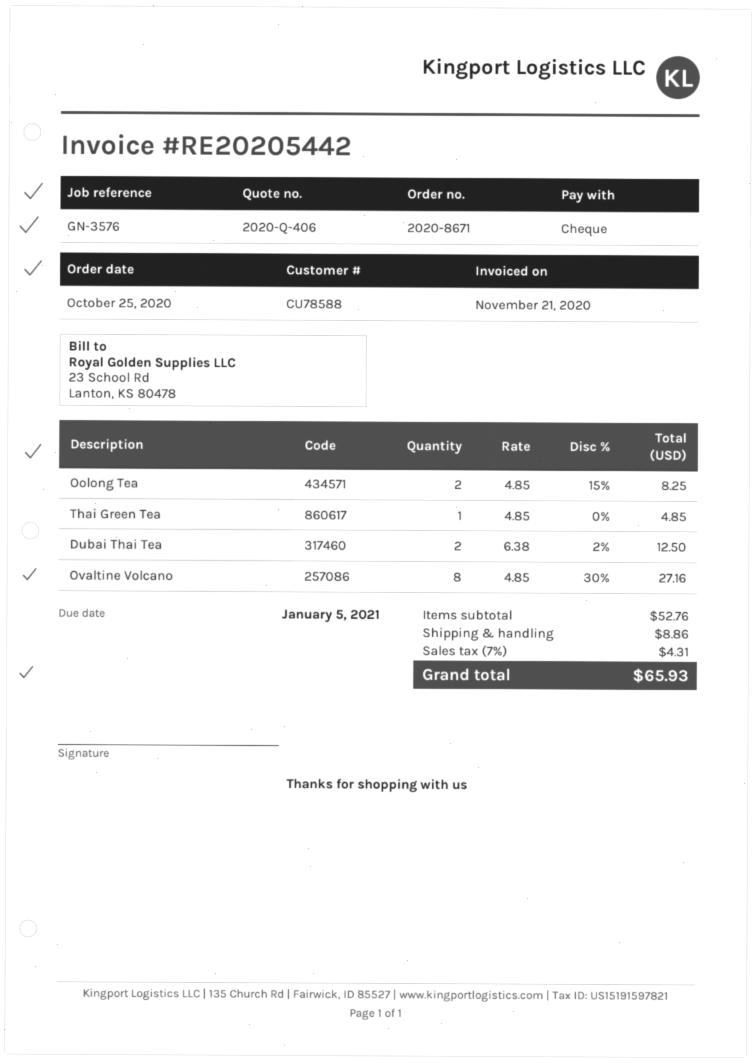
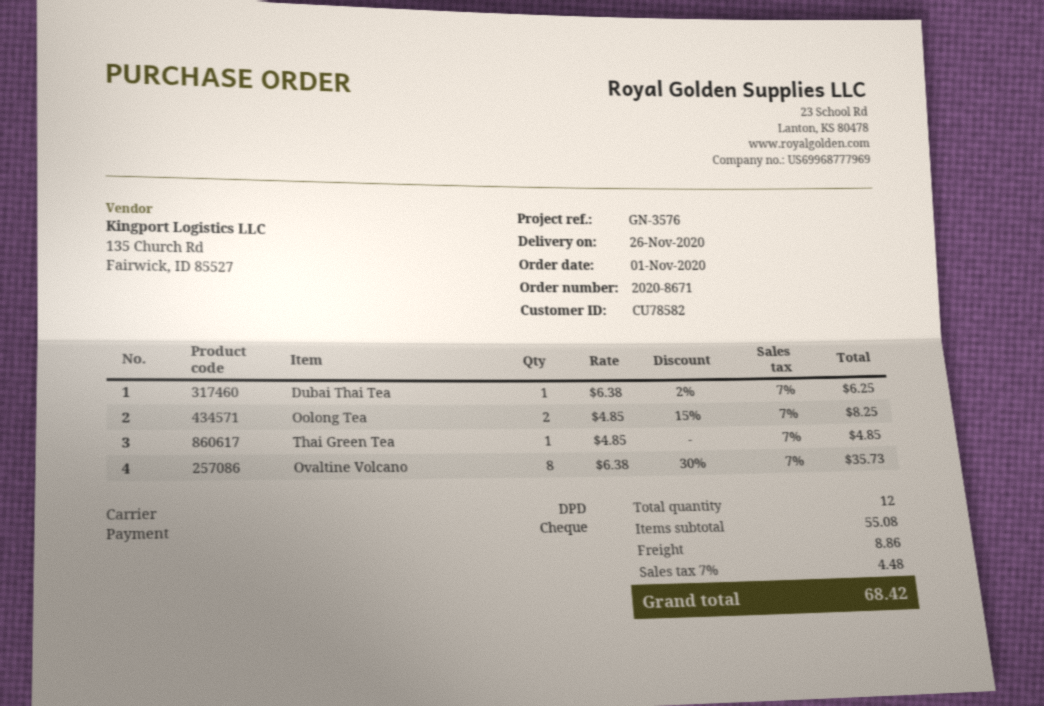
order date: 2020-10-25 -> 2020-11-01
customer number: CU78588 -> CU78582
Dubai Thai Tea: 2 x 6.38 - 2% = 12.50 -> 1 x 6.38 - 2% = 6.25
Ovaltine Volcano: 8 x 4.85 - 30% = 27.16 -> 8 x 6.38 - 30% = 35.73
subtotal: 52.76 -> 55.08
tax: 7% = 4.31 -> 7% = 4.48
total: 65.93 -> 68.42

